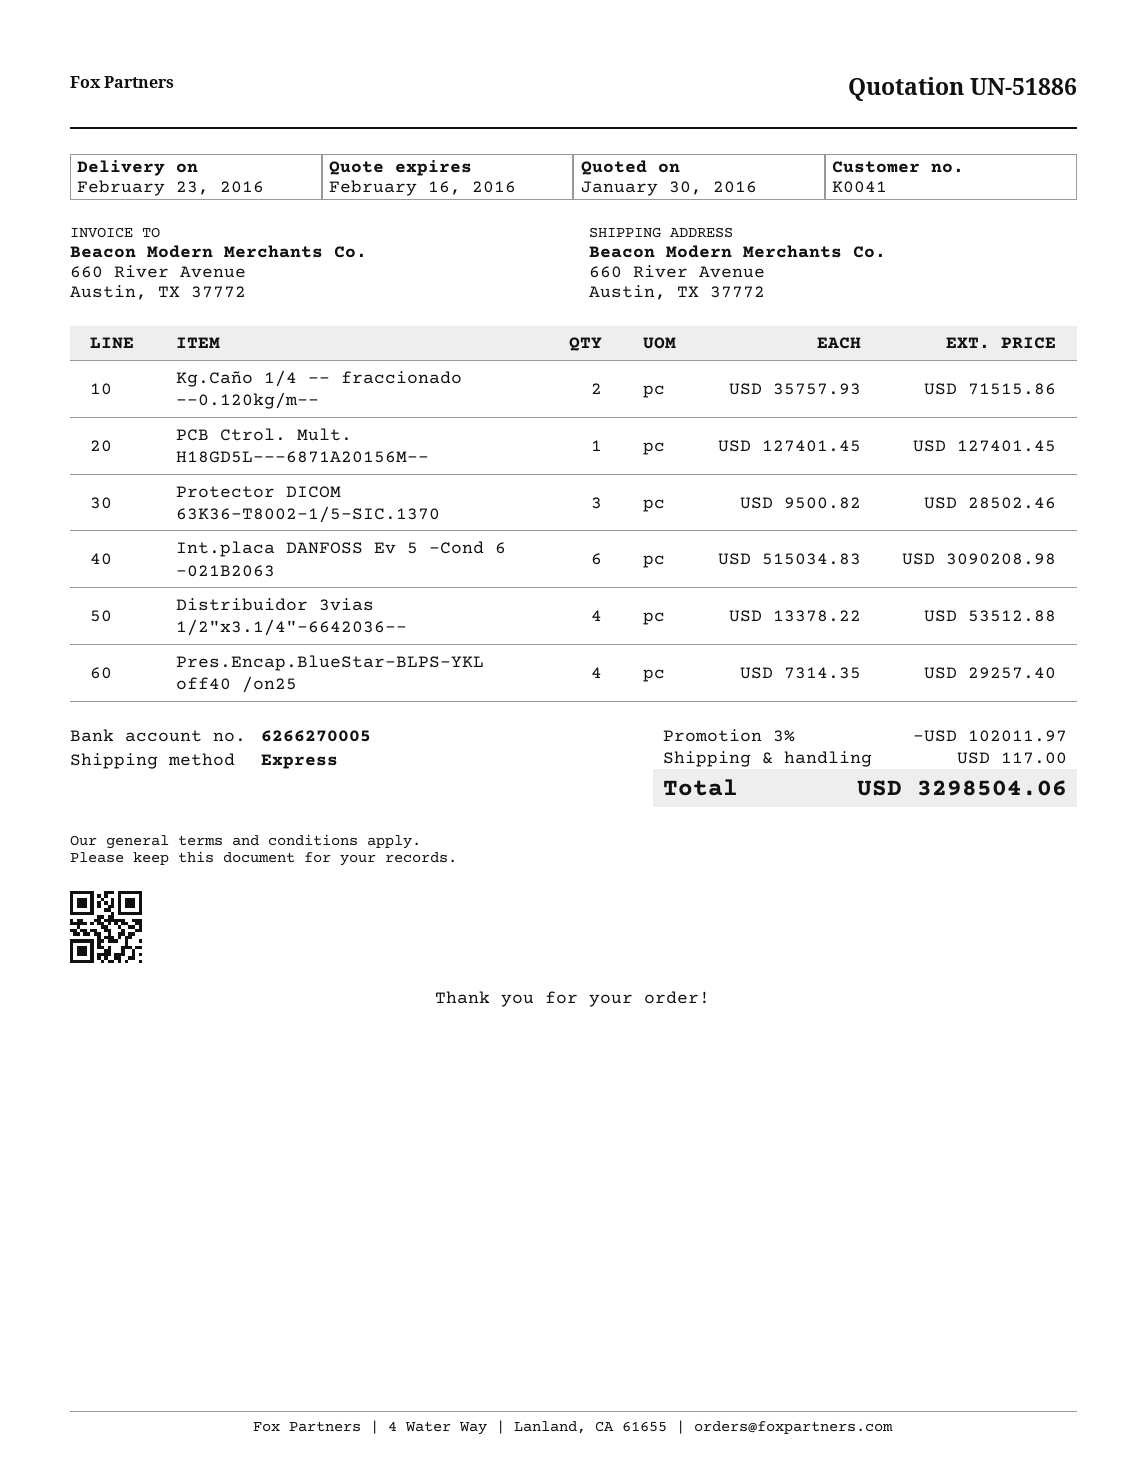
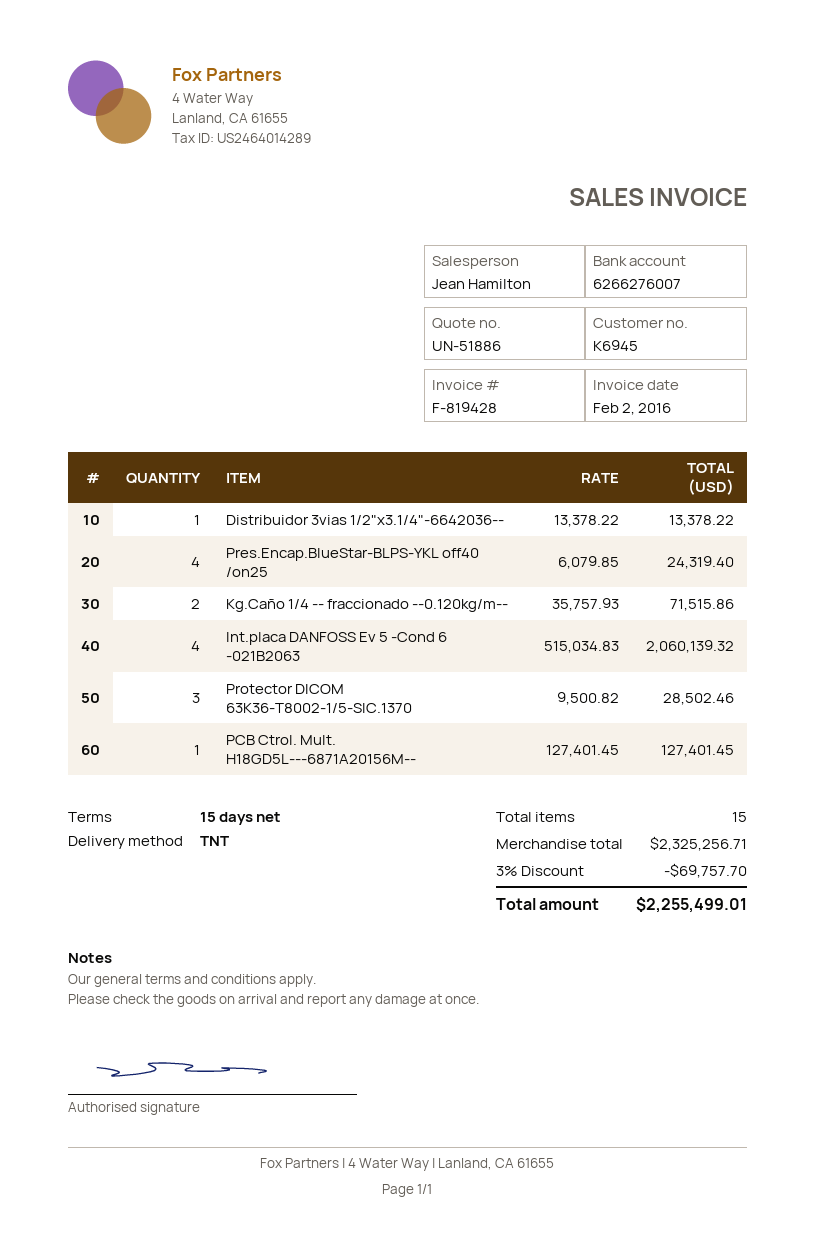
customer number: K0041 -> K6945
bank account: 6266270005 -> 6266276007
shipping method: express -> TNT
Int.placa DANFOSS Ev 5 -Cond 6 -021B2063: 6 x 515034.83 = 3090208.98 -> 4 x 515034.83 = 2060139.32
Distribuidor 3vias 1/2"x3.1/4"-6642036--: 4 x 13378.22 = 53512.88 -> 1 x 13378.22 = 13378.22
Pres.Encap.BlueStar-BLPS-YKL off40 /on25: 4 x 7314.35 = 29257.40 -> 4 x 6079.85 = 24319.40
discount: 3% = 102011.97 -> 3% = 69757.70
shipping: 117.00 -> none
total: 3298504.06 -> 2255499.01

